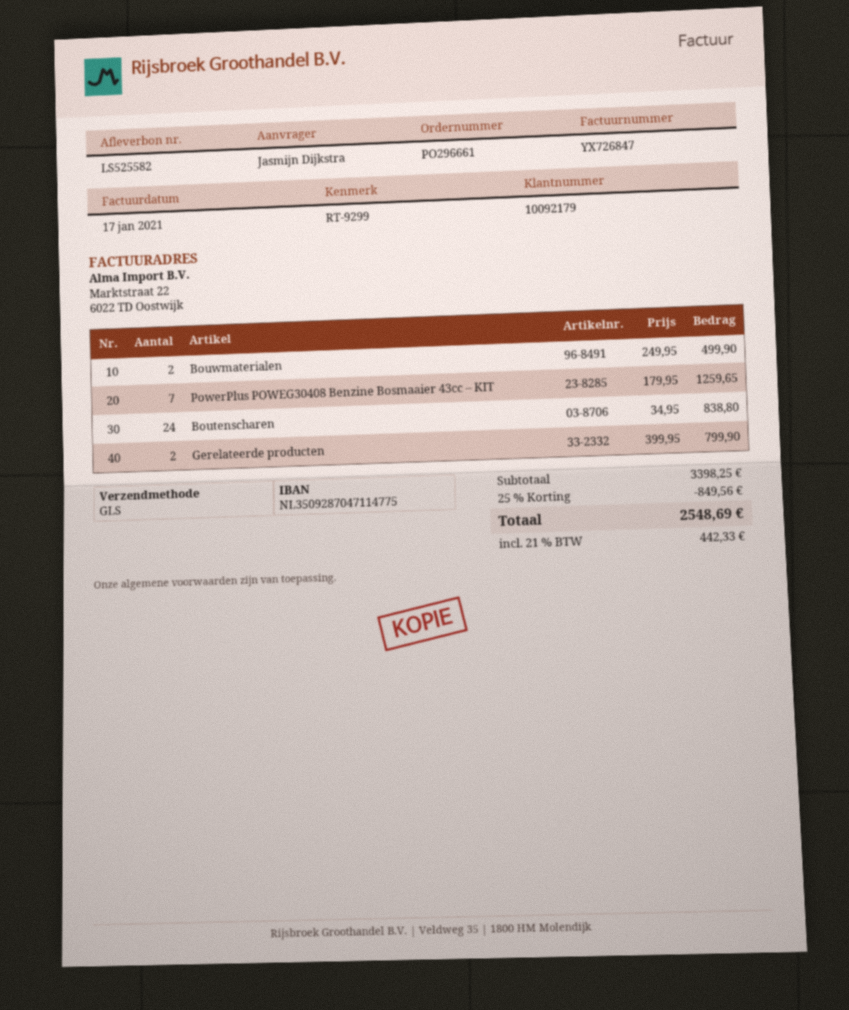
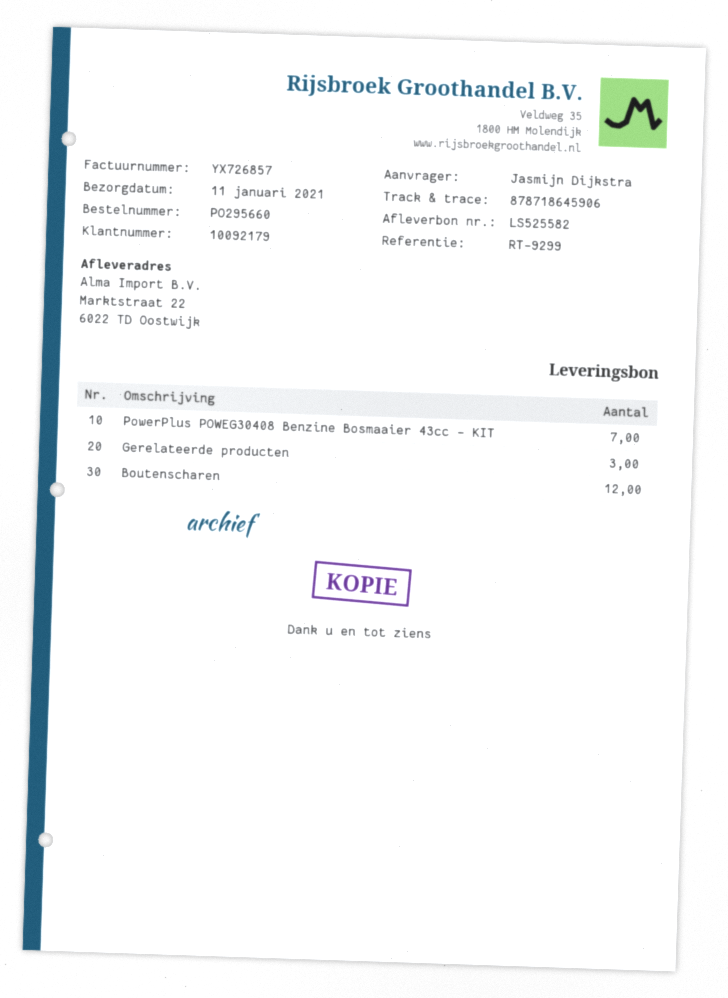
order number: PO296661 -> PO295660
invoice number: YX726847 -> YX726857
Bouwmaterialen: 2 -> none
Boutenscharen: 24 -> 12
Gerelateerde producten: 2 -> 3

